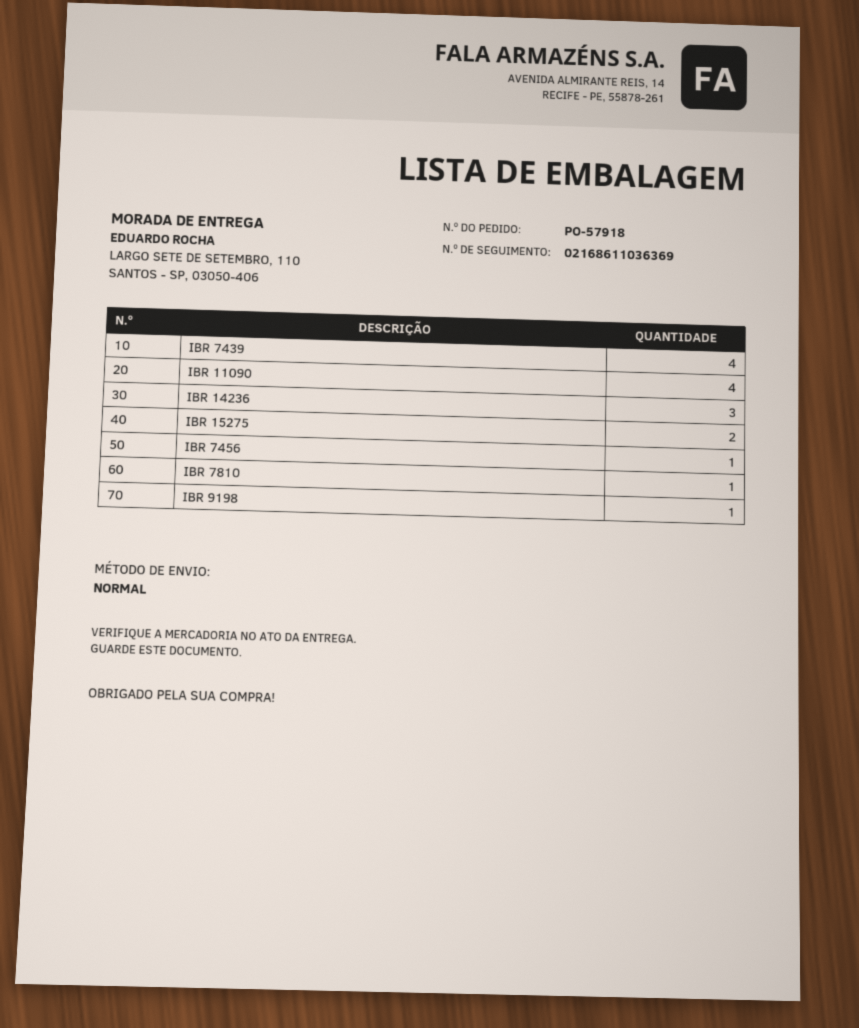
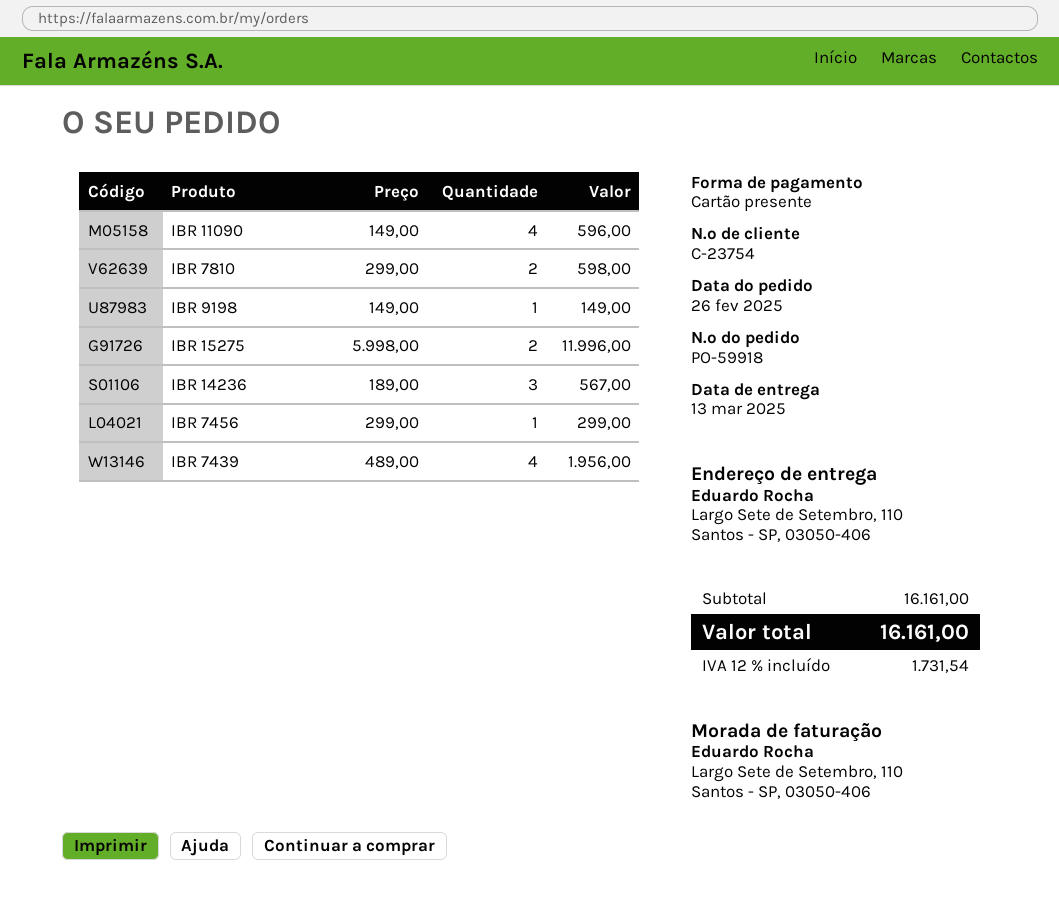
order number: PO-57918 -> PO-59918
IBR 7810: 1 -> 2

